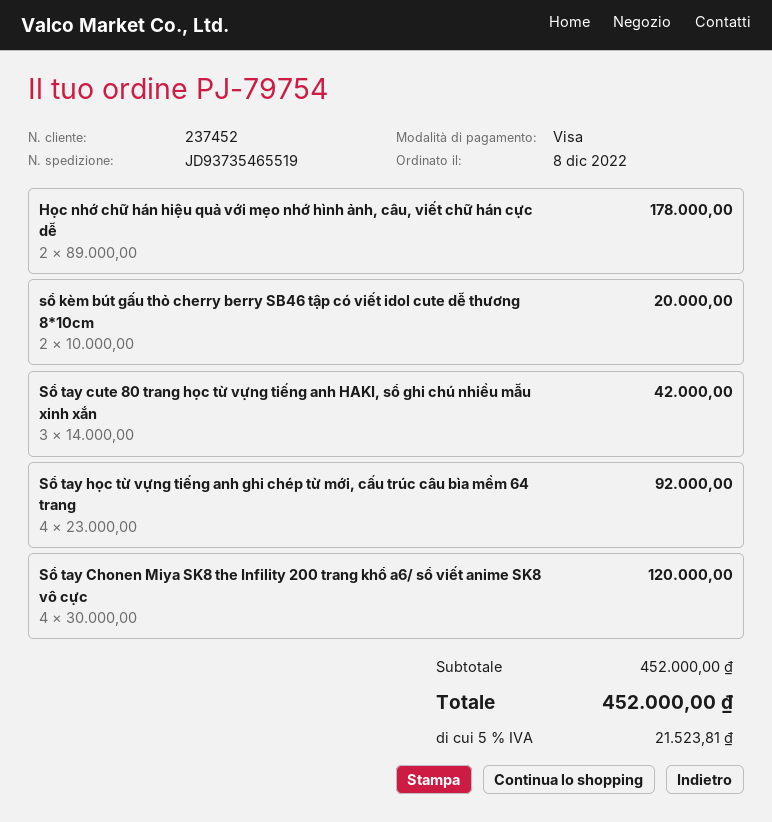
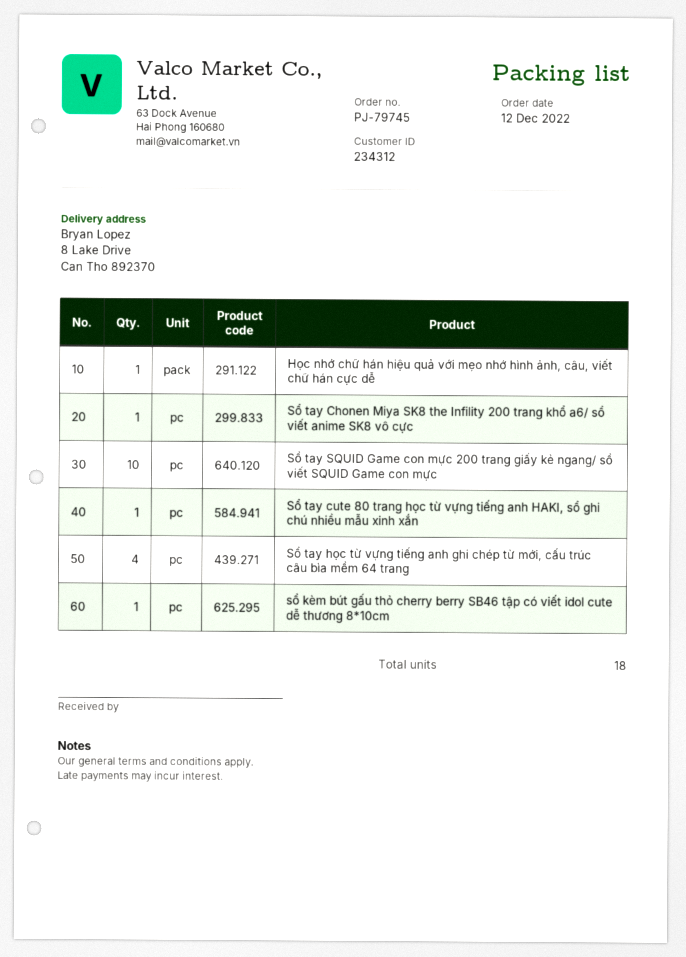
order number: PJ-79754 -> PJ-79745
order date: 2022-12-08 -> 2022-12-12
customer number: 237452 -> 234312
Học nhớ chữ hán hiệu quả với mẹo nhớ hình ảnh, câu, viết chữ hán cực dễ: 2 -> 1
sổ kèm bút gấu thỏ cherry berry SB46 tập có viết idol cute dễ thương 8*10cm: 2 -> 1
Sổ tay cute 80 trang học từ vựng tiếng anh HAKI, sổ ghi chú nhiều mẫu xinh xắn: 3 -> 1
Sổ tay Chonen Miya SK8 the Infility 200 trang khổ a6/ sổ viết anime SK8 vô cực: 4 -> 1
Sổ tay SQUID Game con mực 200 trang giấy kẻ ngang/ sổ viết SQUID Game con mực: none -> 10

